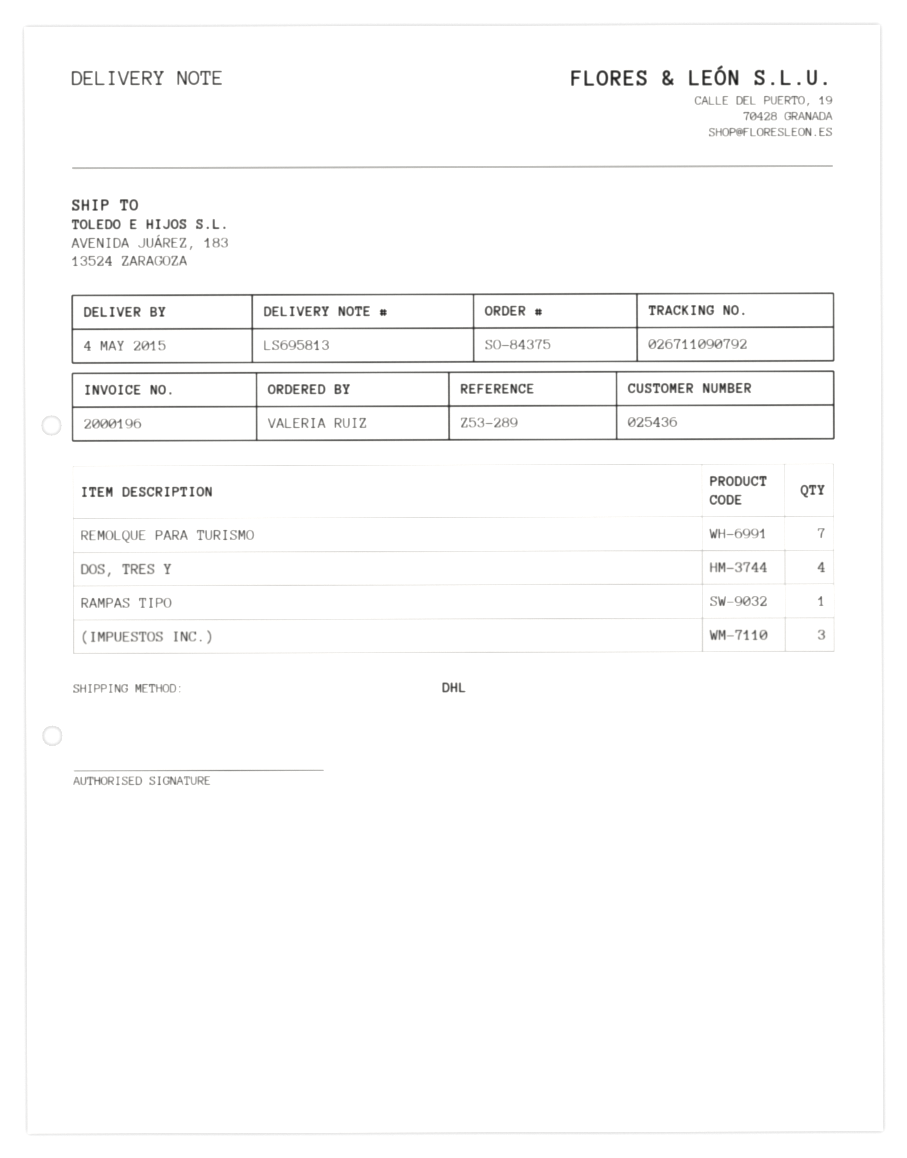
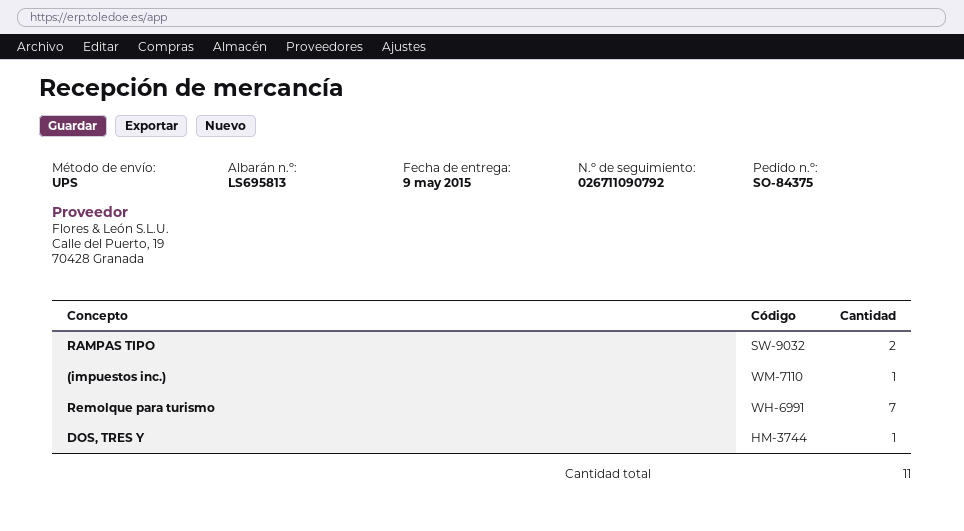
delivery date: 2015-05-04 -> 2015-05-09
shipping method: DHL -> UPS
DOS, TRES Y: 4 -> 1
RAMPAS TIPO: 1 -> 2
(IMPUESTOS INC.): 3 -> 1

